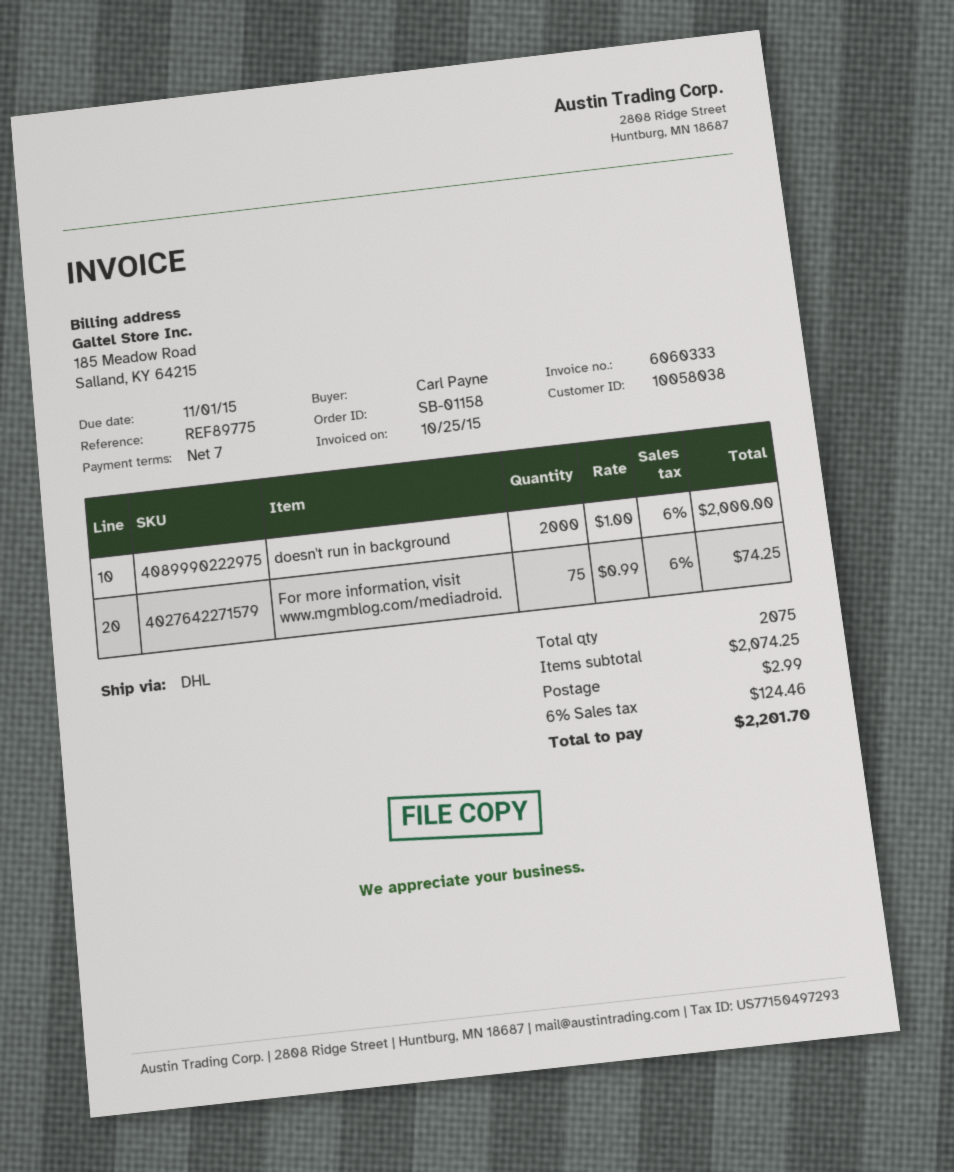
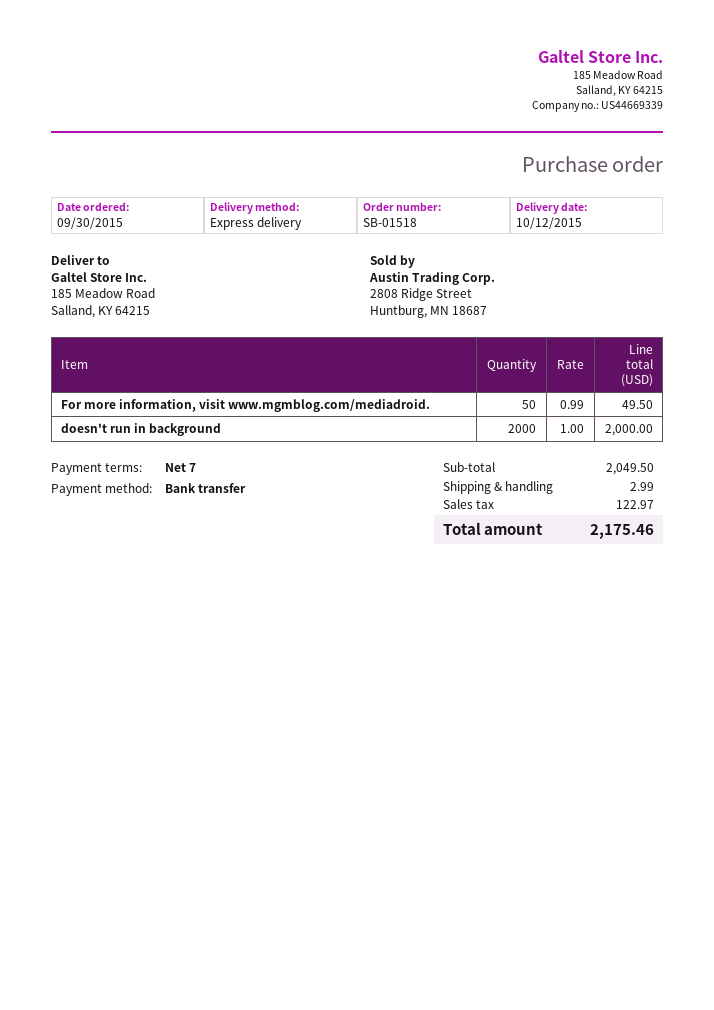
order number: SB-01158 -> SB-01518
shipping method: DHL -> express
For more information, visit www.mgmblog.com/mediadroid.: 75 x 0.99 = 74.25 -> 50 x 0.99 = 49.50
subtotal: 2074.25 -> 2049.50
tax: 124.46 -> 122.97
total: 2201.70 -> 2175.46

